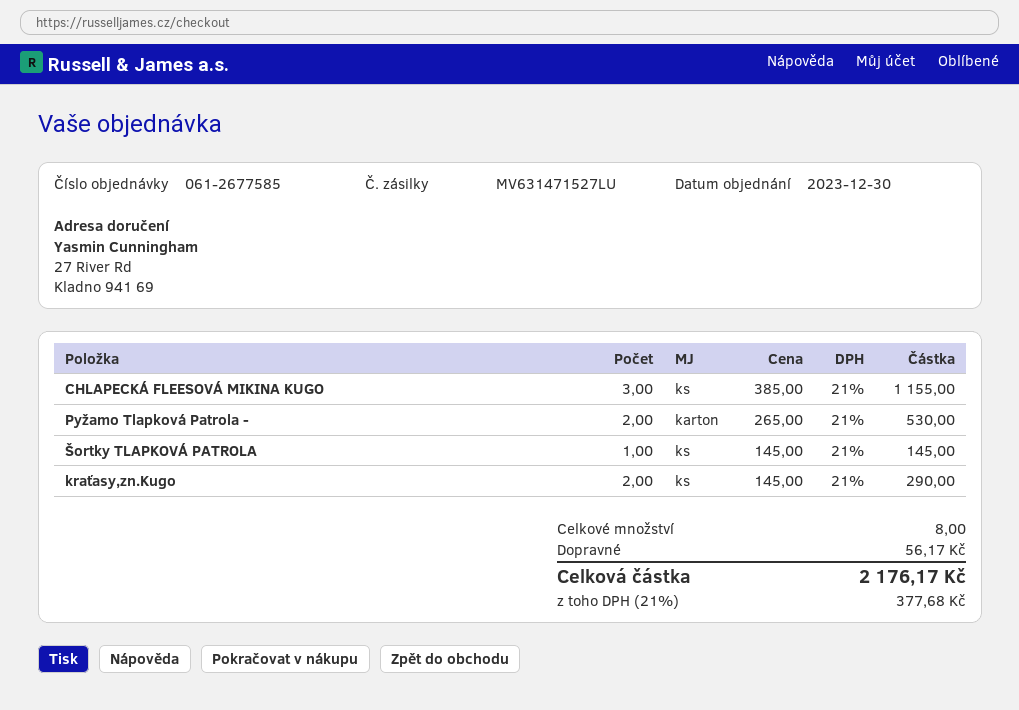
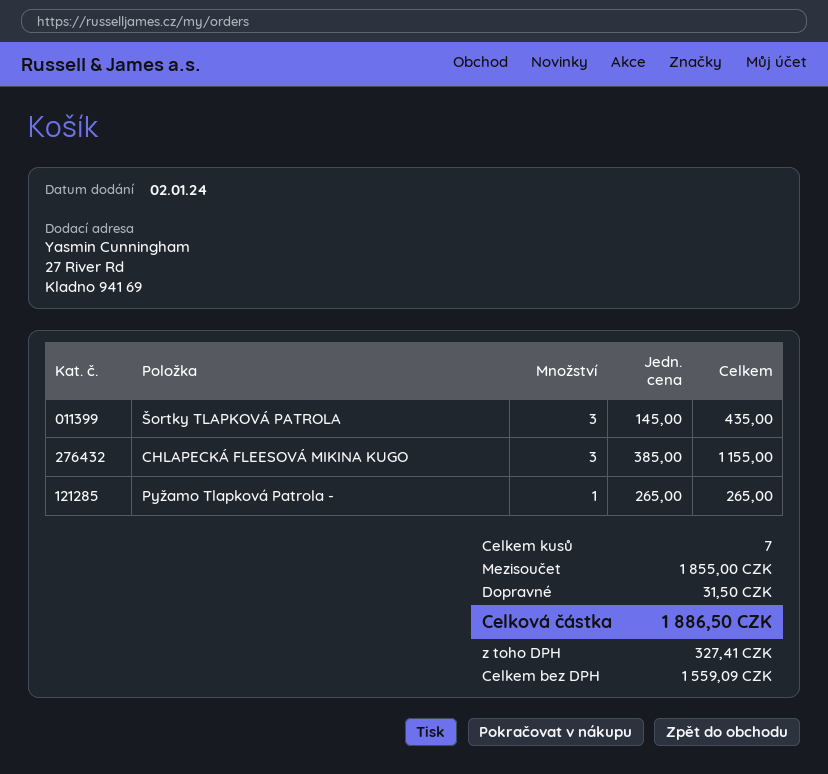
Pyžamo Tlapková Patrola -: 2 x 265.00 = 530.00 -> 1 x 265.00 = 265.00
Šortky TLAPKOVÁ PATROLA: 1 x 145.00 = 145.00 -> 3 x 145.00 = 435.00
kraťasy,zn.Kugo: 2 x 145.00 = 290.00 -> none
total quantity: 8 -> 7
shipping: 56.17 -> 31.50
tax: 377.68 -> 327.41
total: 2176.17 -> 1886.50

